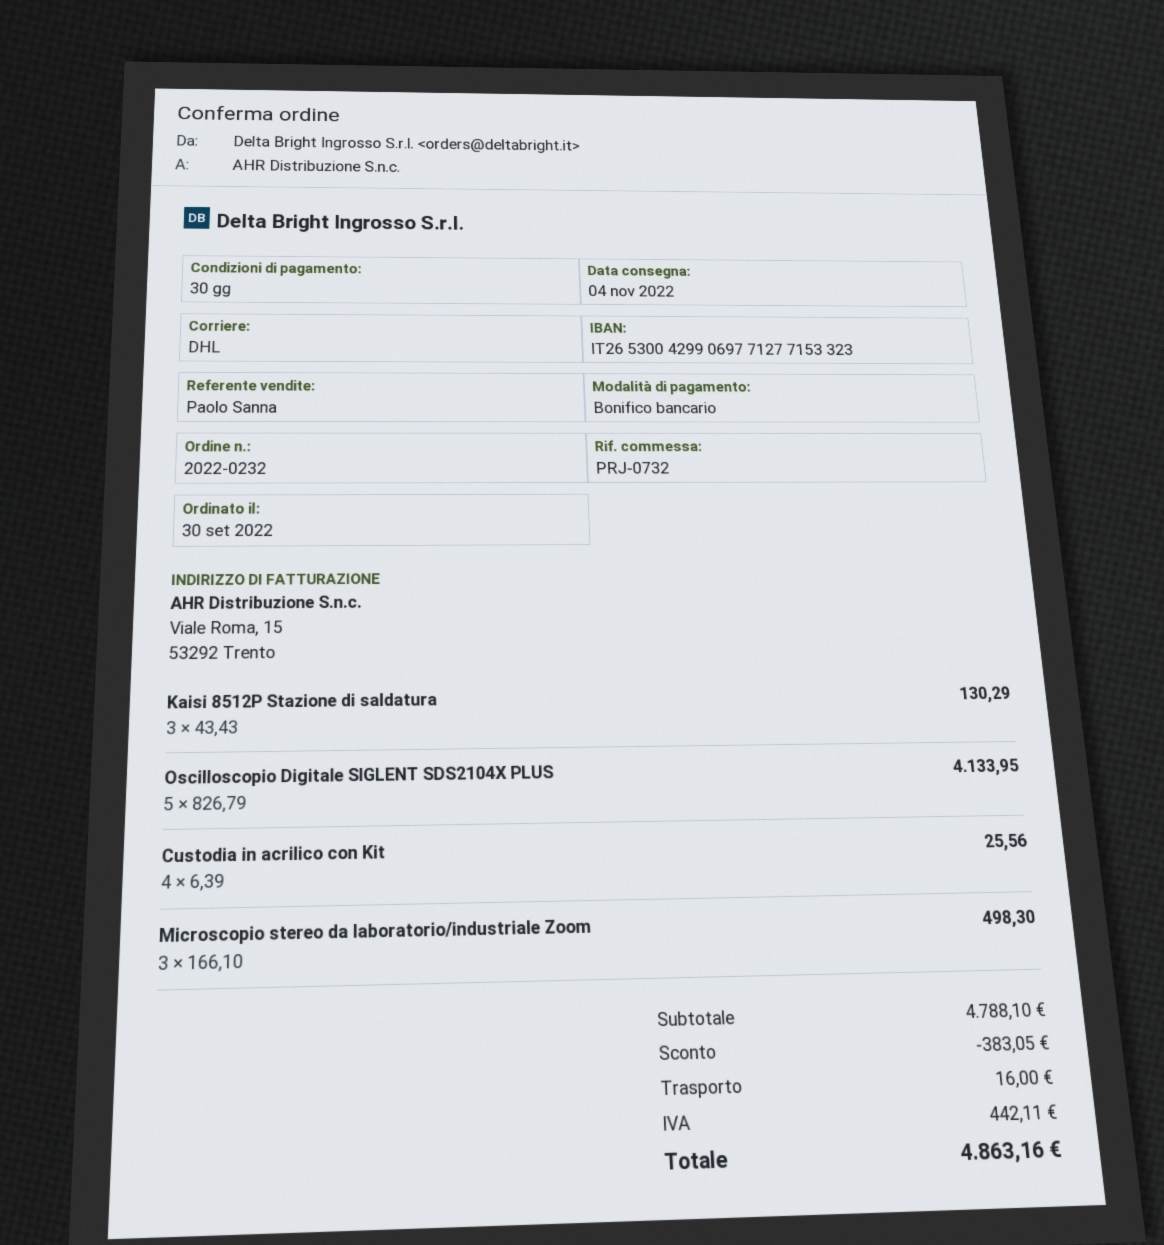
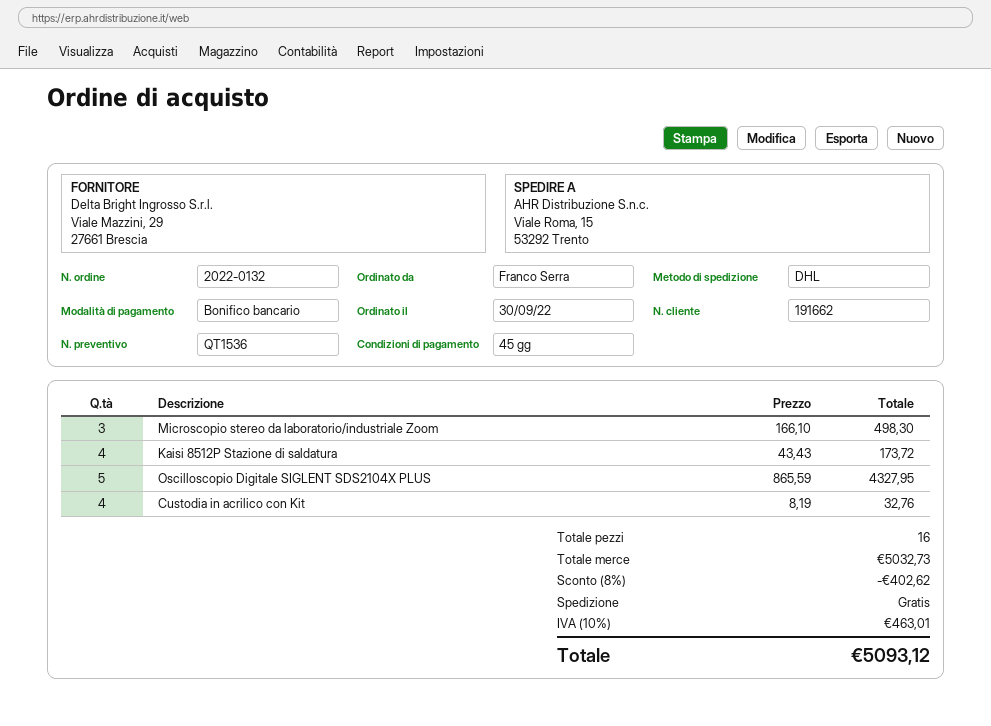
order number: 2022-0232 -> 2022-0132
payment terms: 30 days -> 45 days
Kaisi 8512P Stazione di saldatura: 3 x 43.43 = 130.29 -> 4 x 43.43 = 173.72
Oscilloscopio Digitale SIGLENT SDS2104X PLUS: 5 x 826.79 = 4133.95 -> 5 x 865.59 = 4327.95
Custodia in acrilico con Kit: 4 x 6.39 = 25.56 -> 4 x 8.19 = 32.76
subtotal: 4788.10 -> 5032.73
discount: 383.05 -> 402.62
shipping: 16.00 -> 0.00
tax: 442.11 -> 463.01
total: 4863.16 -> 5093.12

